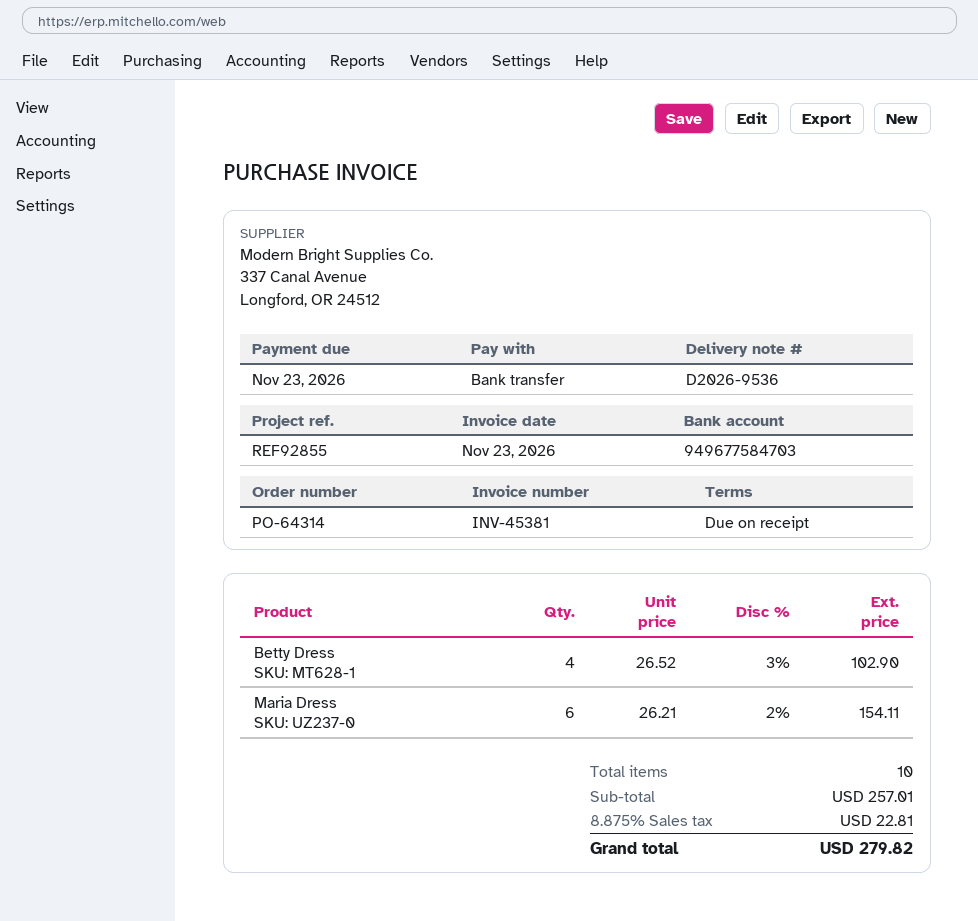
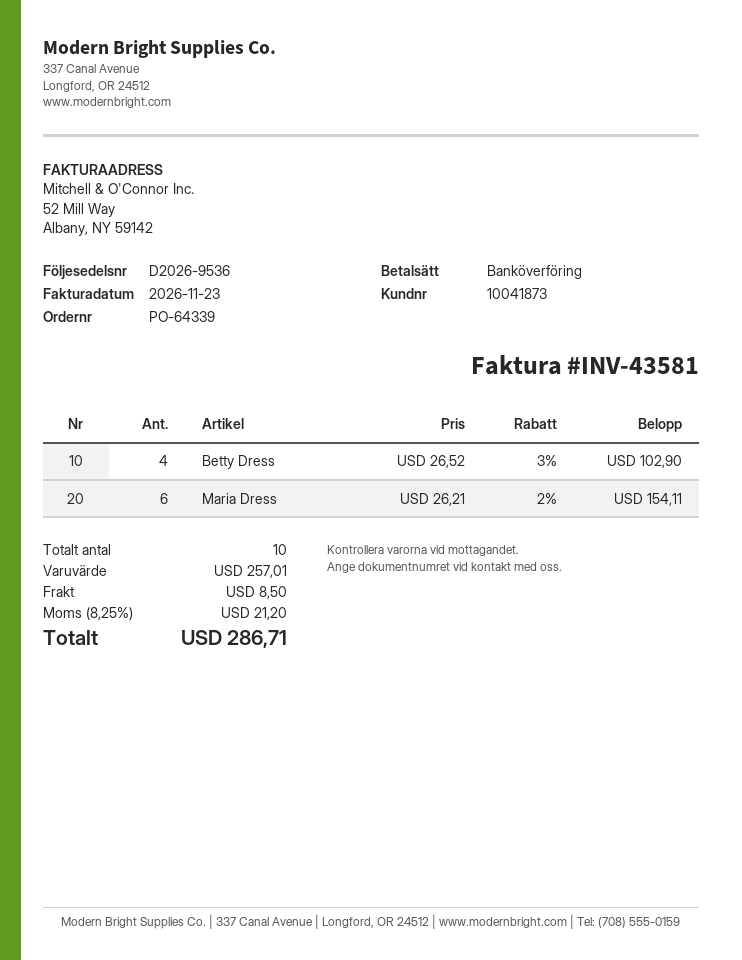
order number: PO-64314 -> PO-64339
invoice number: INV-45381 -> INV-43581
shipping: none -> 8.50
tax: 8.875% = 22.81 -> 8.25% = 21.20
total: 279.82 -> 286.71

